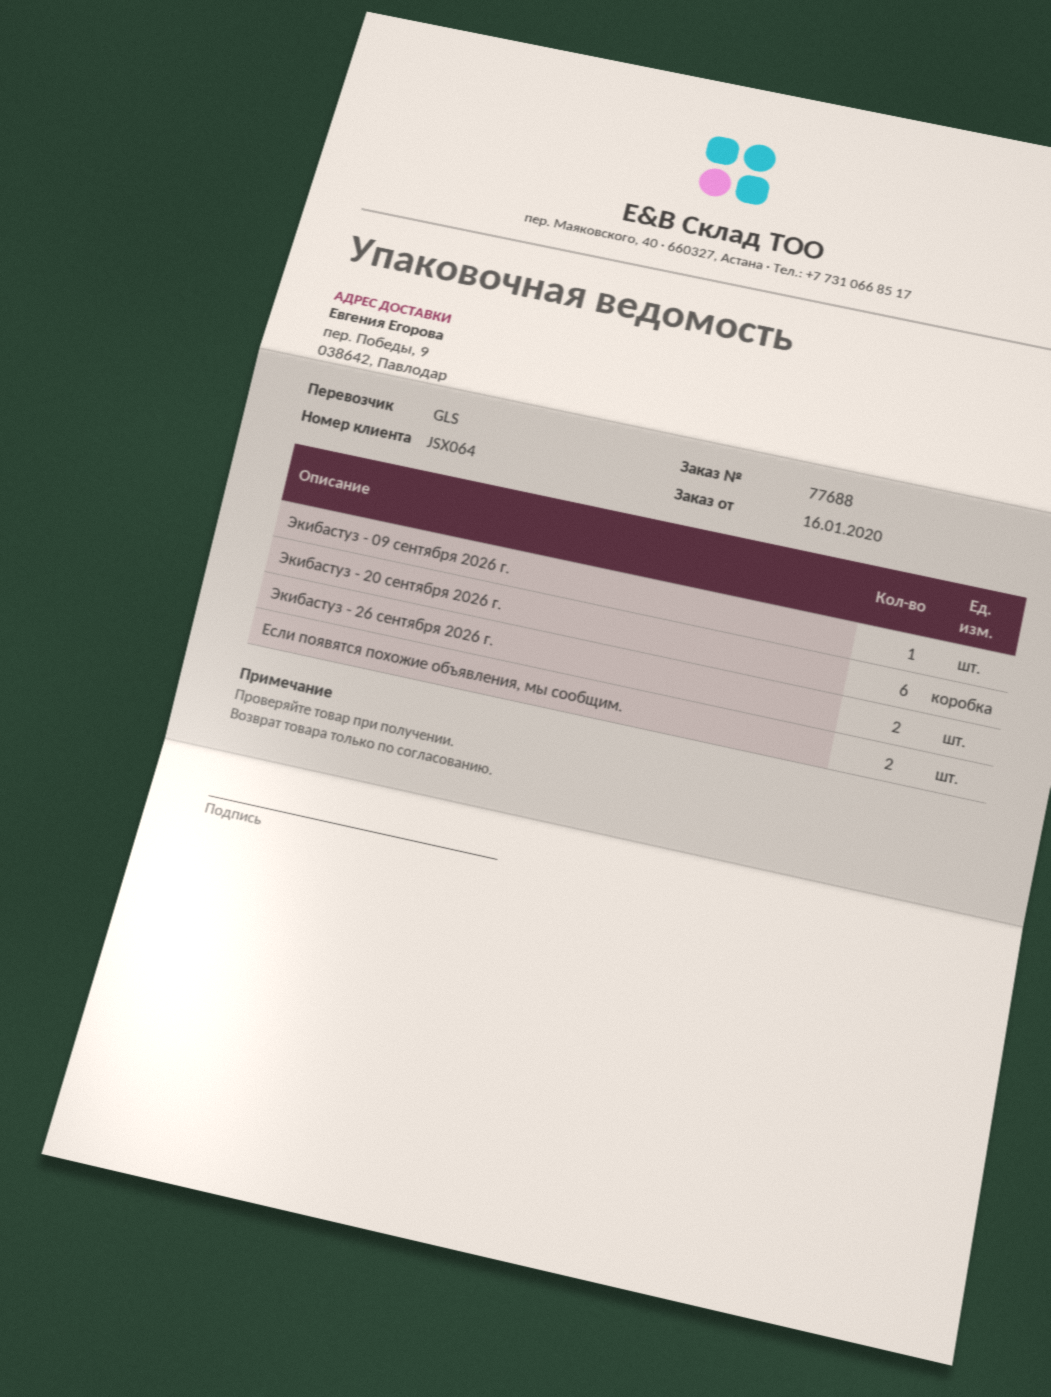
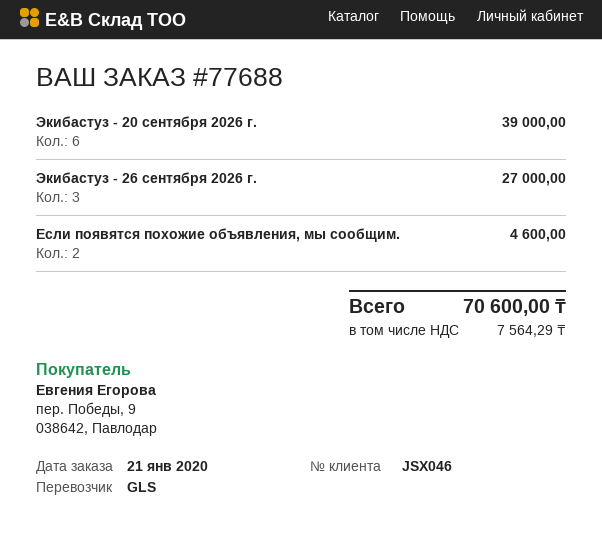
order date: 2020-01-16 -> 2020-01-21
customer number: JSX064 -> JSX046
Экибастуз - 09 сентября 2026 г.: 1 -> none
Экибастуз - 26 сентября 2026 г.: 2 -> 3

